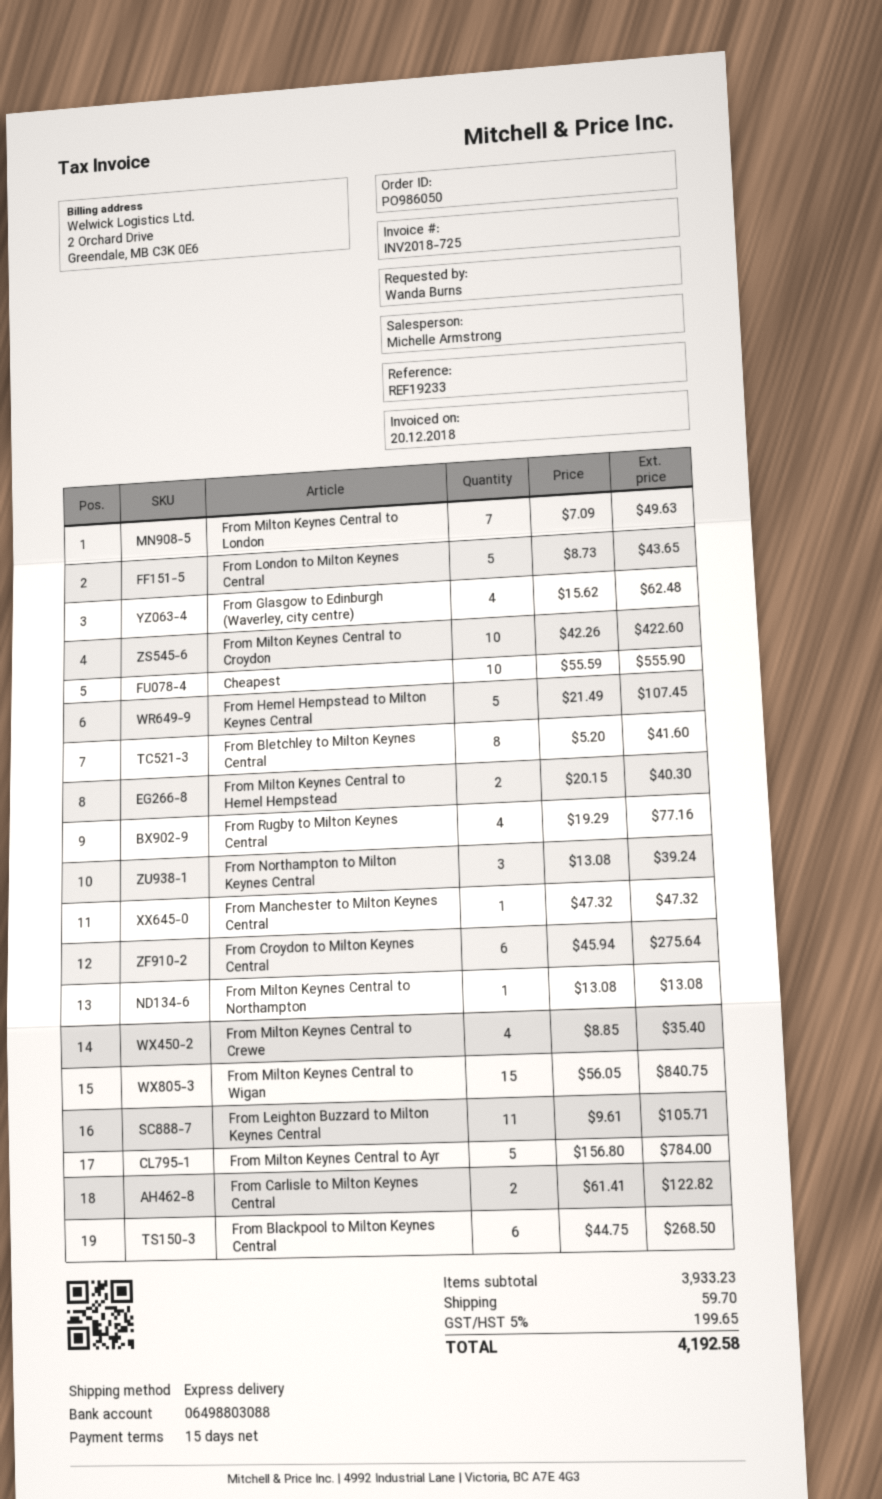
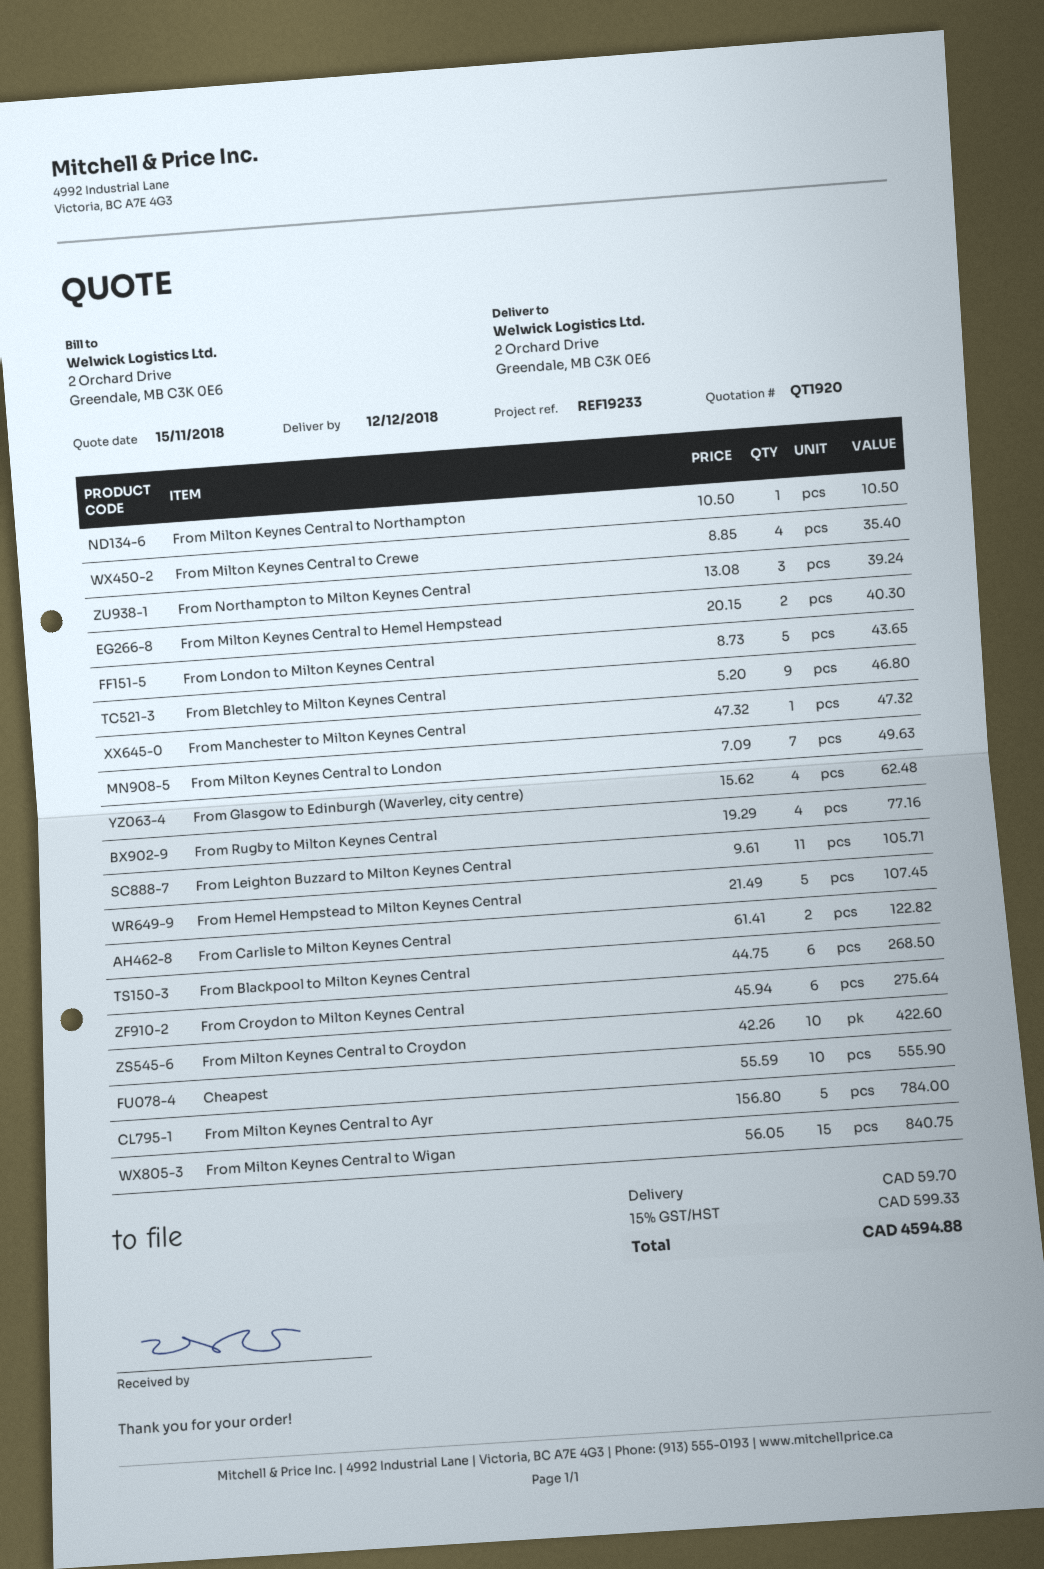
From Bletchley to Milton Keynes Central: 8 x 5.20 = 41.60 -> 9 x 5.20 = 46.80
From Milton Keynes Central to Northampton: 1 x 13.08 = 13.08 -> 1 x 10.50 = 10.50
tax: 5% = 199.65 -> 15% = 599.33
total: 4192.58 -> 4594.88

